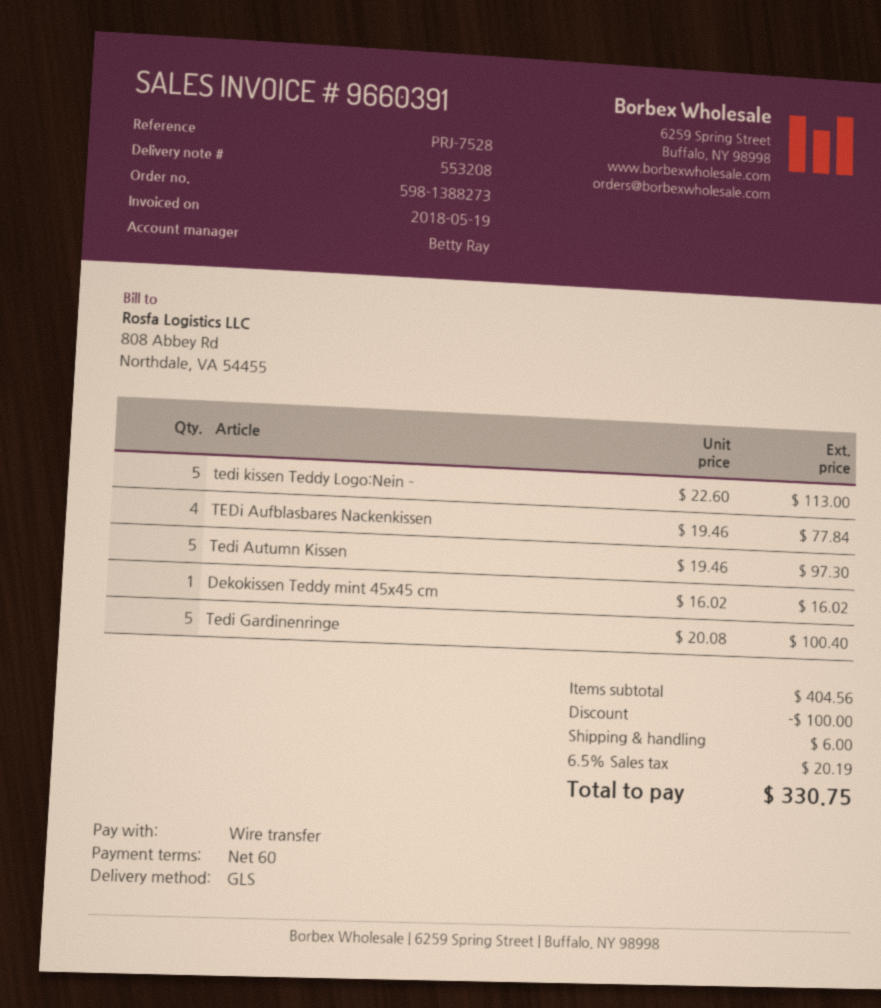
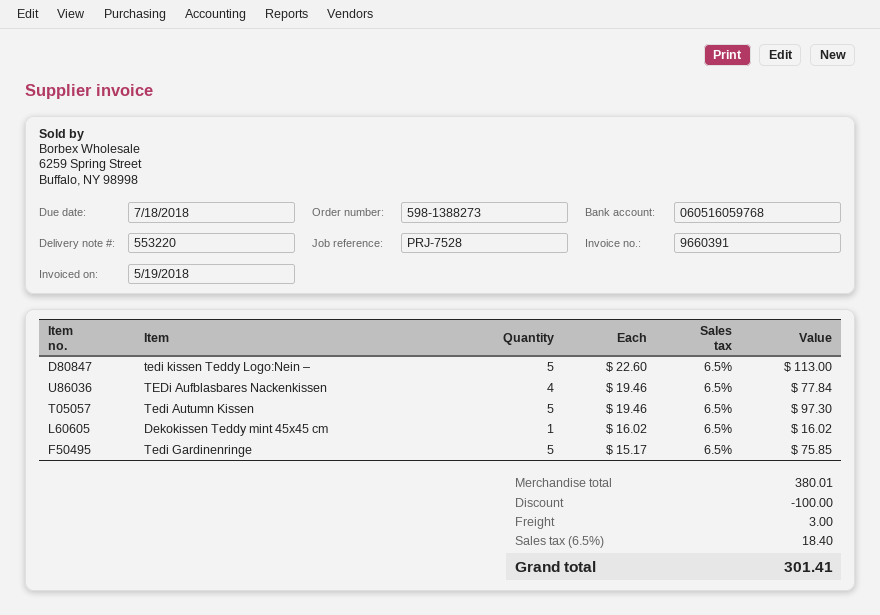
delivery note number: 553208 -> 553220
Tedi Gardinenringe: 5 x 20.08 = 100.40 -> 5 x 15.17 = 75.85
subtotal: 404.56 -> 380.01
shipping: 6.00 -> 3.00
tax: 6.5% = 20.19 -> 6.5% = 18.40
total: 330.75 -> 301.41

